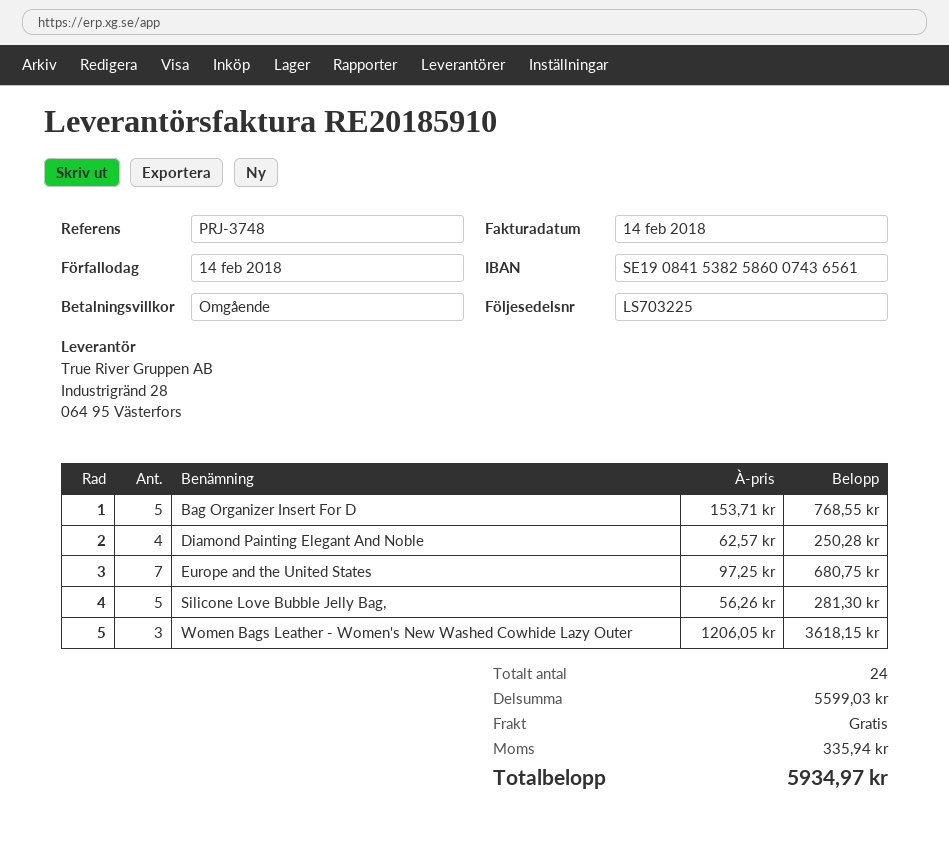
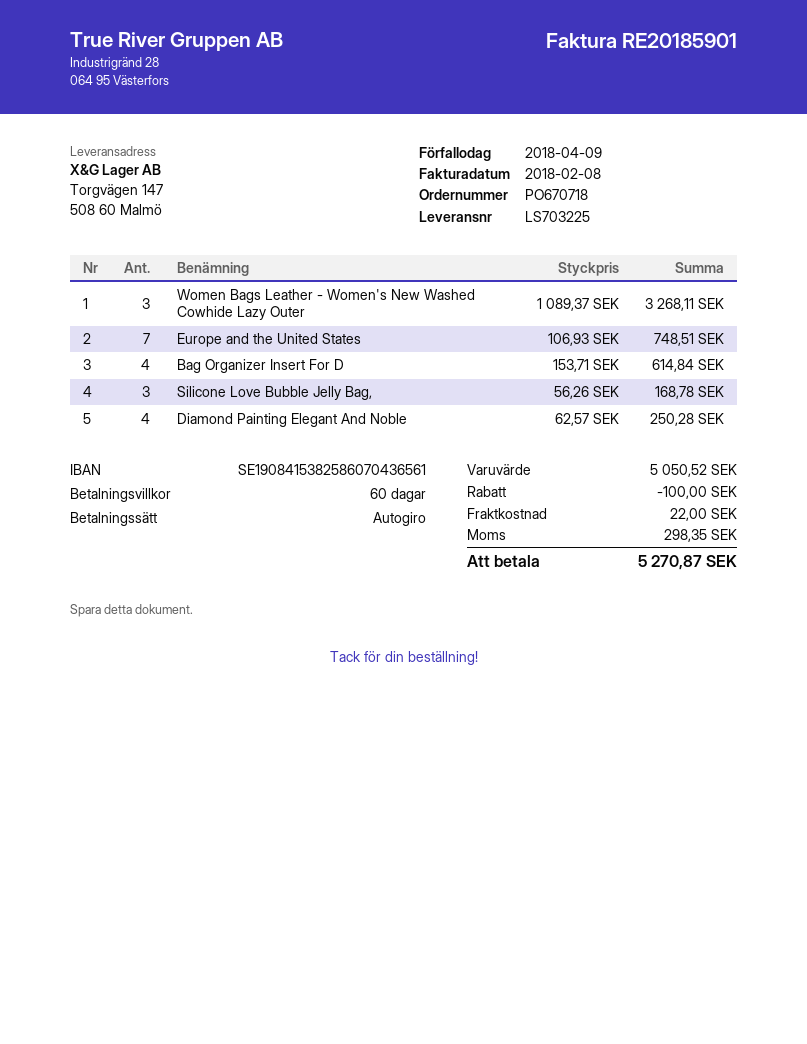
invoice number: RE20185910 -> RE20185901
invoice date: 2018-02-14 -> 2018-02-08
payment terms: on receipt -> 60 days
due date: 2018-02-14 -> 2018-04-09
bank account: SE1908415382586007436561 -> SE1908415382586070436561
Bag Organizer Insert For D: 5 x 153.71 = 768.55 -> 4 x 153.71 = 614.84
Europe and the United States: 7 x 97.25 = 680.75 -> 7 x 106.93 = 748.51
Silicone Love Bubble Jelly Bag,: 5 x 56.26 = 281.30 -> 3 x 56.26 = 168.78
Women Bags Leather - Women's New Washed Cowhide Lazy Outer: 3 x 1206.05 = 3618.15 -> 3 x 1089.37 = 3268.11
subtotal: 5599.03 -> 5050.52
discount: none -> 100.00
shipping: 0.00 -> 22.00
tax: 335.94 -> 298.35
total: 5934.97 -> 5270.87

